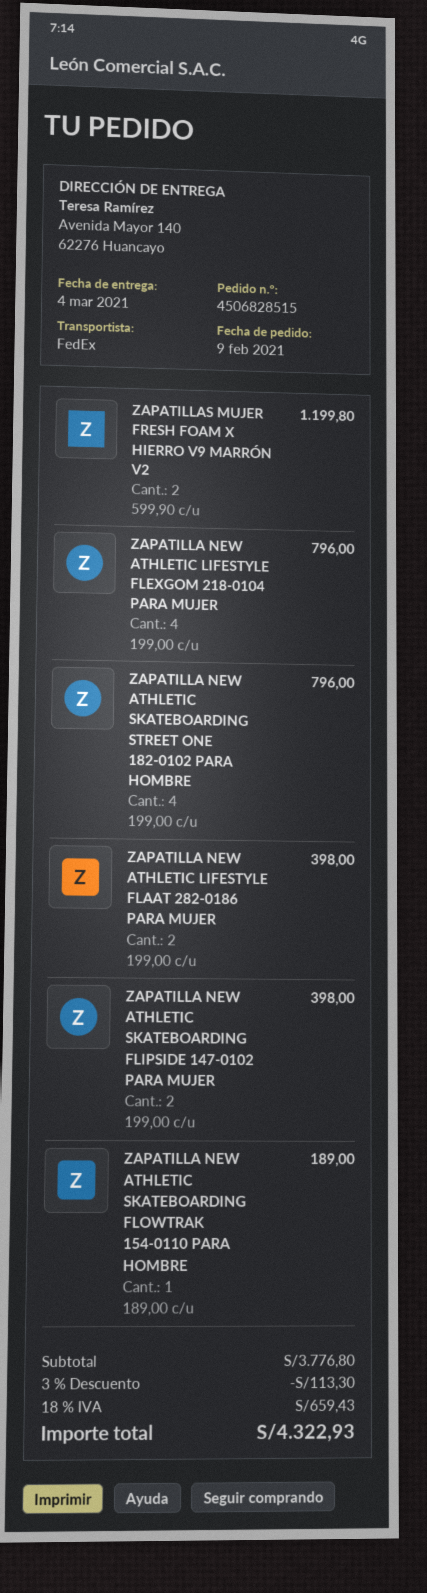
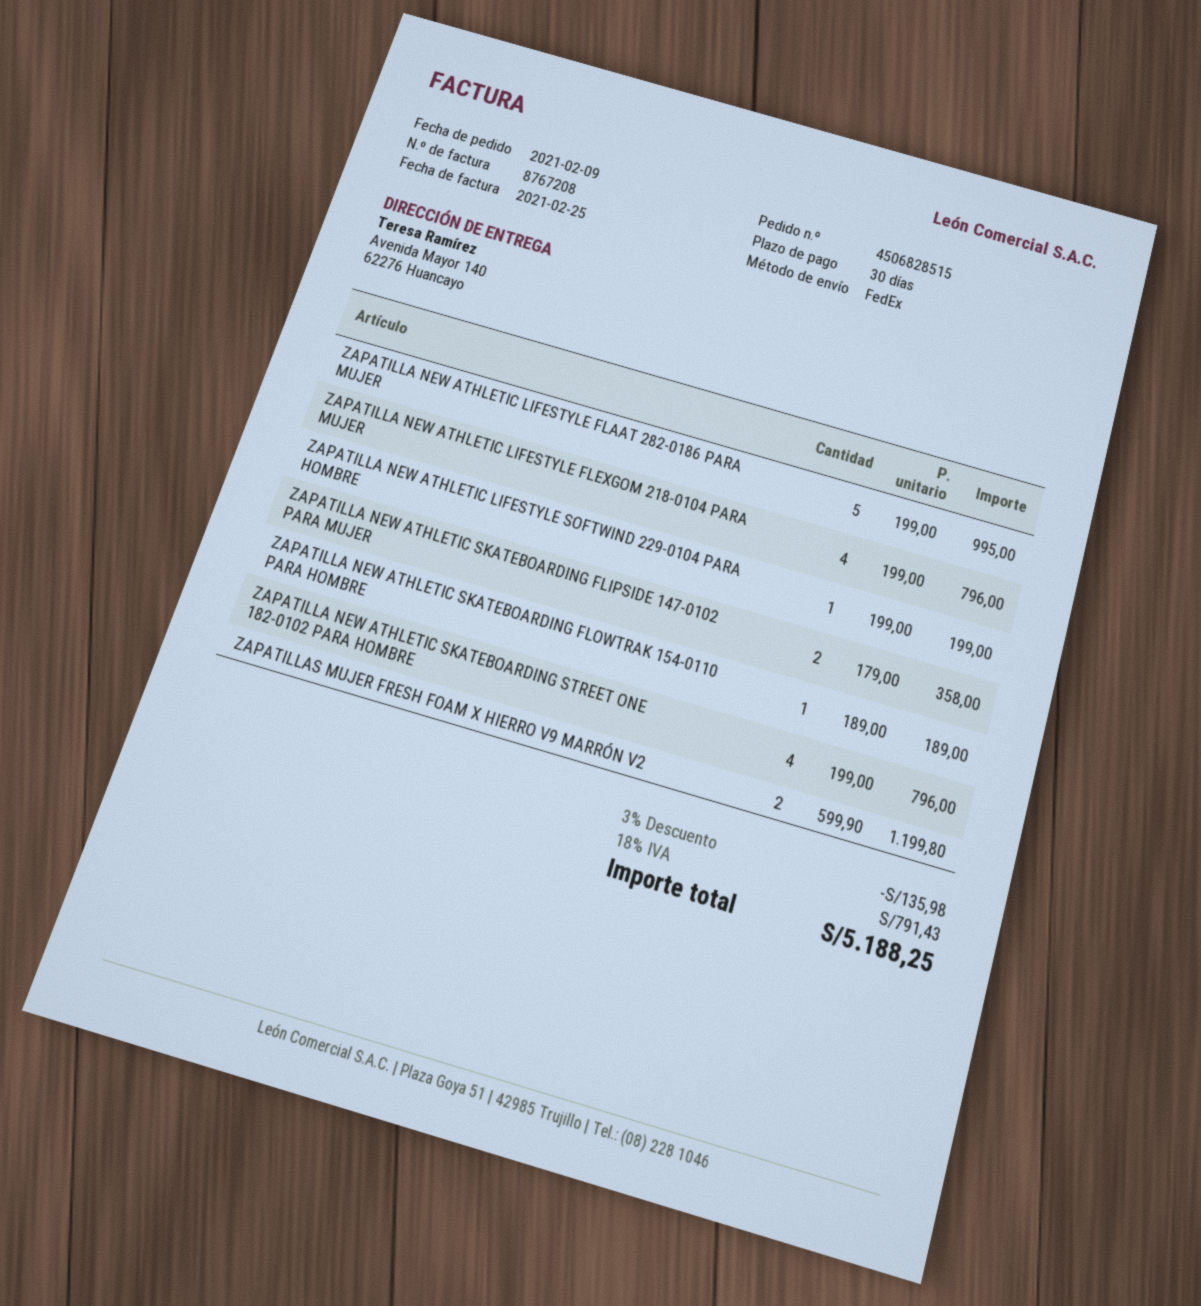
ZAPATILLA NEW ATHLETIC LIFESTYLE FLAAT 282-0186 PARA MUJER: 2 x 199.00 = 398.00 -> 5 x 199.00 = 995.00
ZAPATILLA NEW ATHLETIC SKATEBOARDING FLIPSIDE 147-0102 PARA MUJER: 2 x 199.00 = 398.00 -> 2 x 179.00 = 358.00
ZAPATILLA NEW ATHLETIC LIFESTYLE SOFTWIND 229-0104 PARA HOMBRE: none -> 1 x 199.00 = 199.00
discount: 3% = 113.30 -> 3% = 135.98
tax: 18% = 659.43 -> 18% = 791.43
total: 4322.93 -> 5188.25

